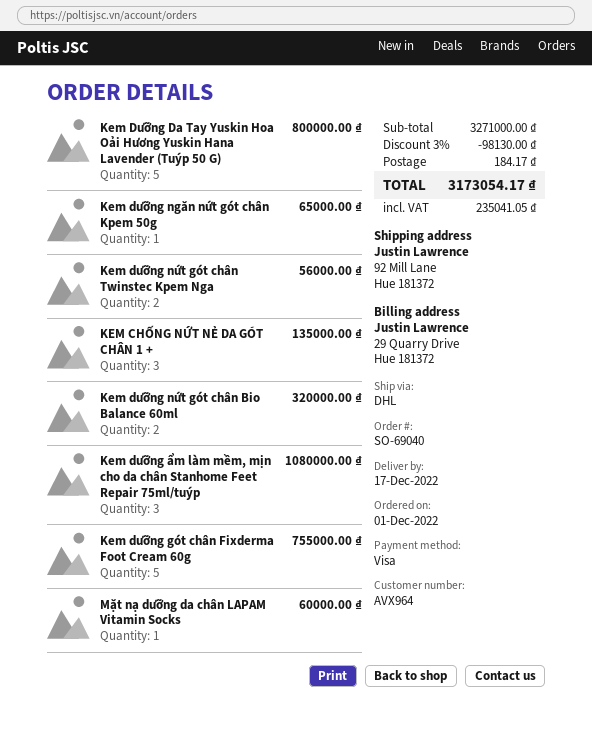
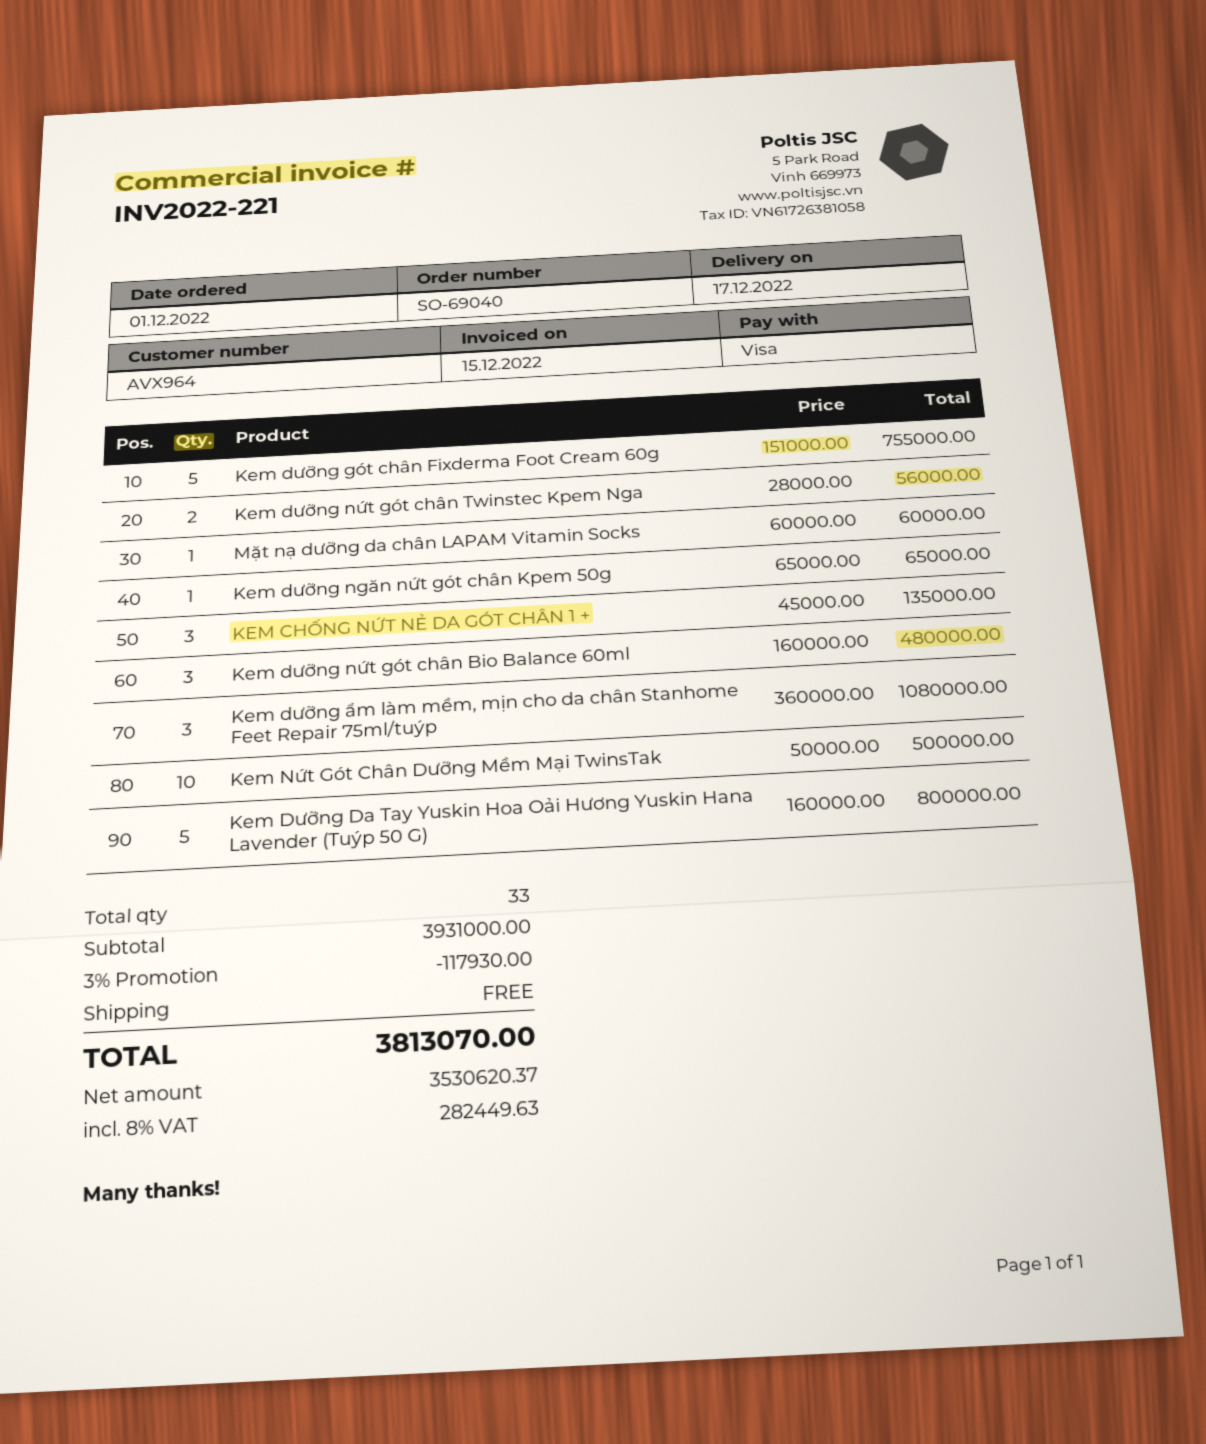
Kem dưỡng nứt gót chân Bio Balance 60ml: 2 for 320000.00 -> 3 for 480000.00
Kem Nứt Gót Chân Dưỡng Mềm Mại TwinsTak: none -> 10 for 500000.00
subtotal: 3271000.00 -> 3931000.00
discount: 3% = 98130.00 -> 3% = 117930.00
shipping: 184.17 -> 0.00
tax: 235041.05 -> 282449.63
total: 3173054.17 -> 3813070.00

